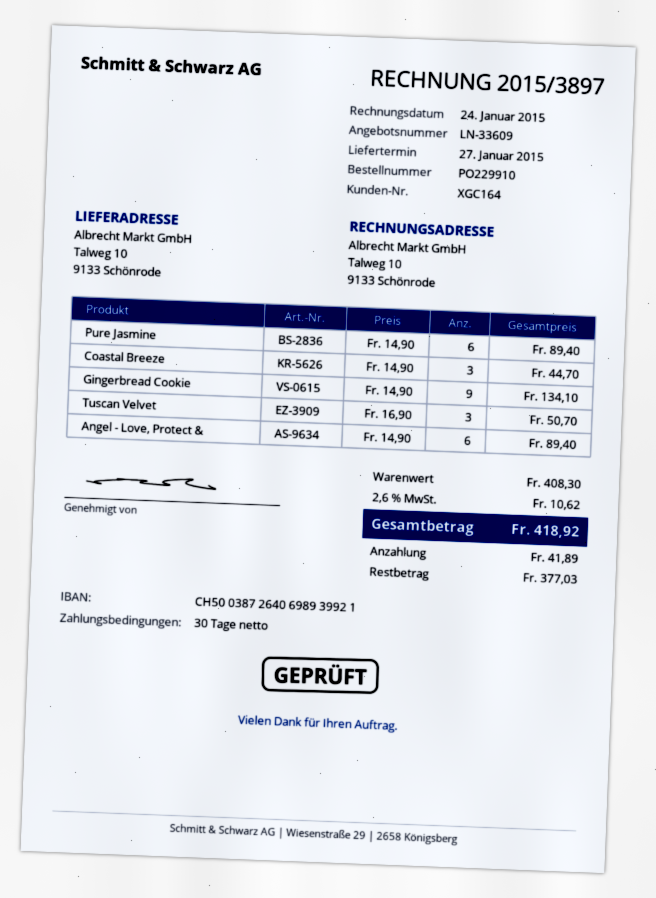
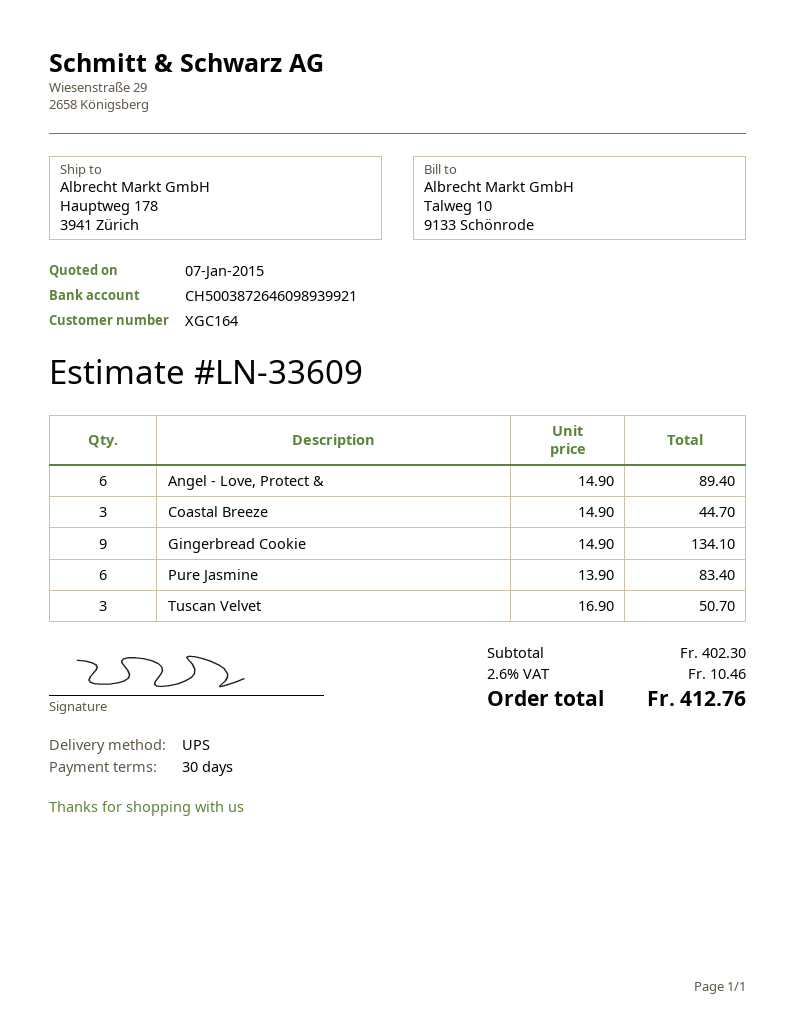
bank account: CH5003872640698939921 -> CH5003872646098939921
ship to: Talweg 10, 9133 Schönrode -> Hauptweg 178, 3941 Zürich
Pure Jasmine: 6 x 14.90 = 89.40 -> 6 x 13.90 = 83.40
subtotal: 408.30 -> 402.30
tax: 2.6% = 10.62 -> 2.6% = 10.46
total: 418.92 -> 412.76

